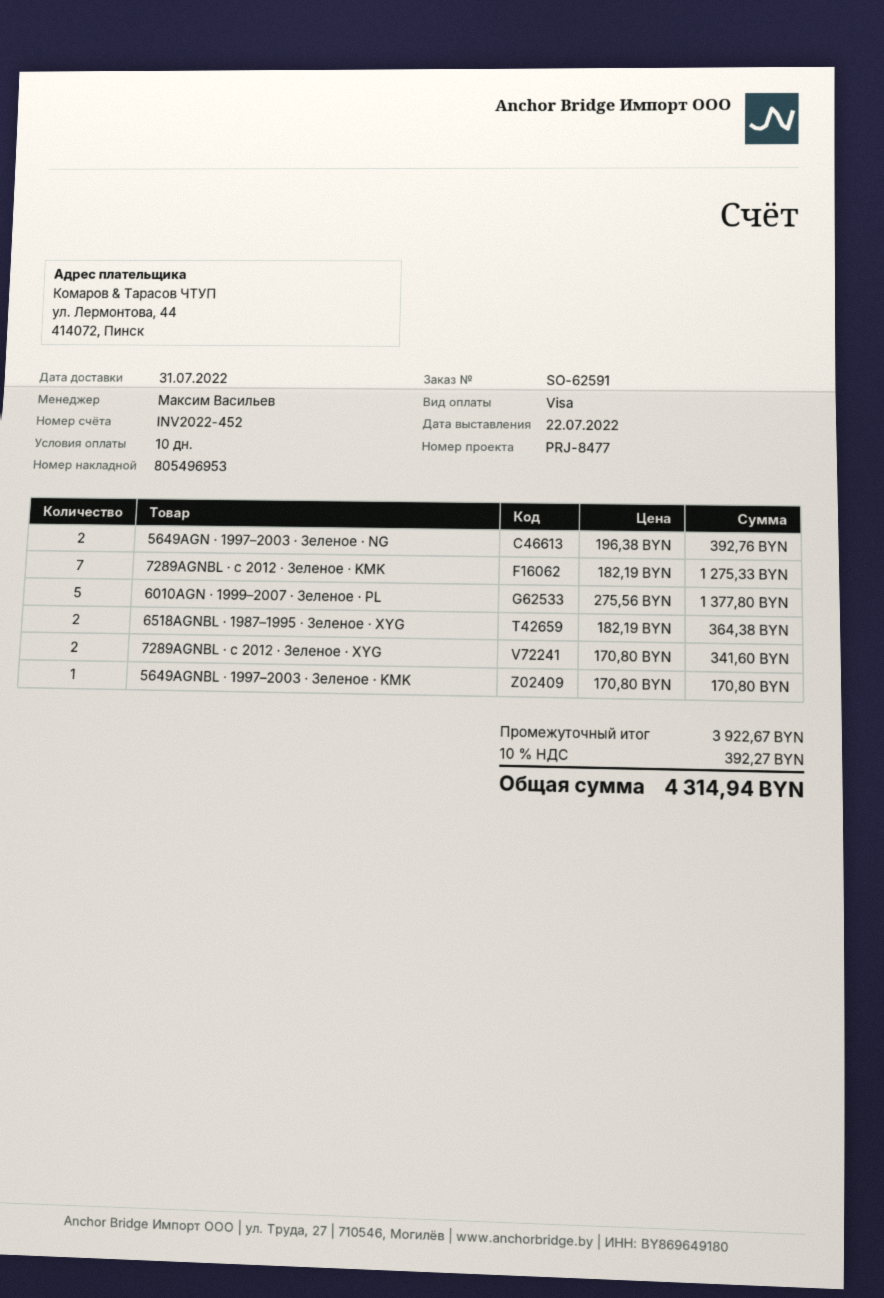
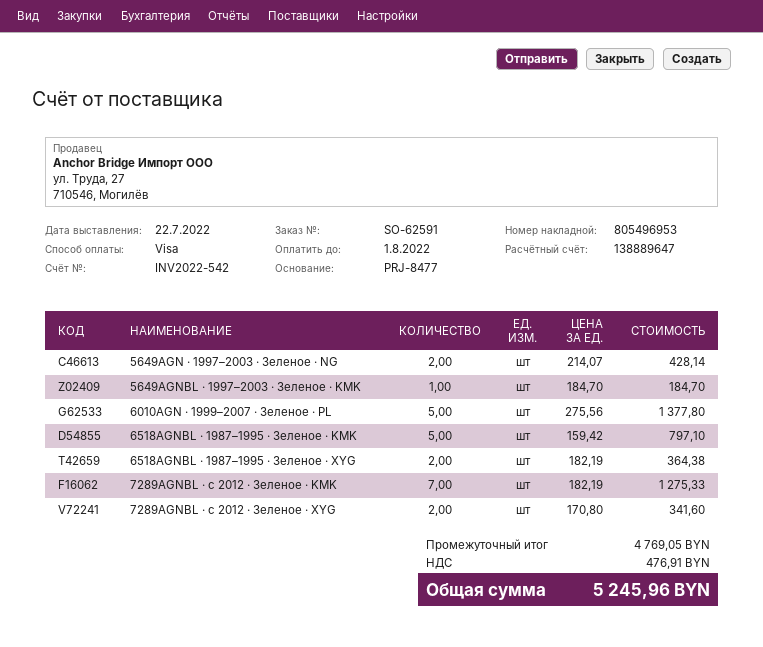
invoice number: INV2022-452 -> INV2022-542
5649AGN · 1997–2003 · Зеленое · NG: 2 x 196.38 = 392.76 -> 2 x 214.07 = 428.14
5649AGNBL · 1997–2003 · Зеленое · KMK: 1 x 170.80 = 170.80 -> 1 x 184.70 = 184.70
6518AGNBL · 1987–1995 · Зеленое · KMK: none -> 5 x 159.42 = 797.10
subtotal: 3922.67 -> 4769.05
tax: 392.27 -> 476.91
total: 4314.94 -> 5245.96

